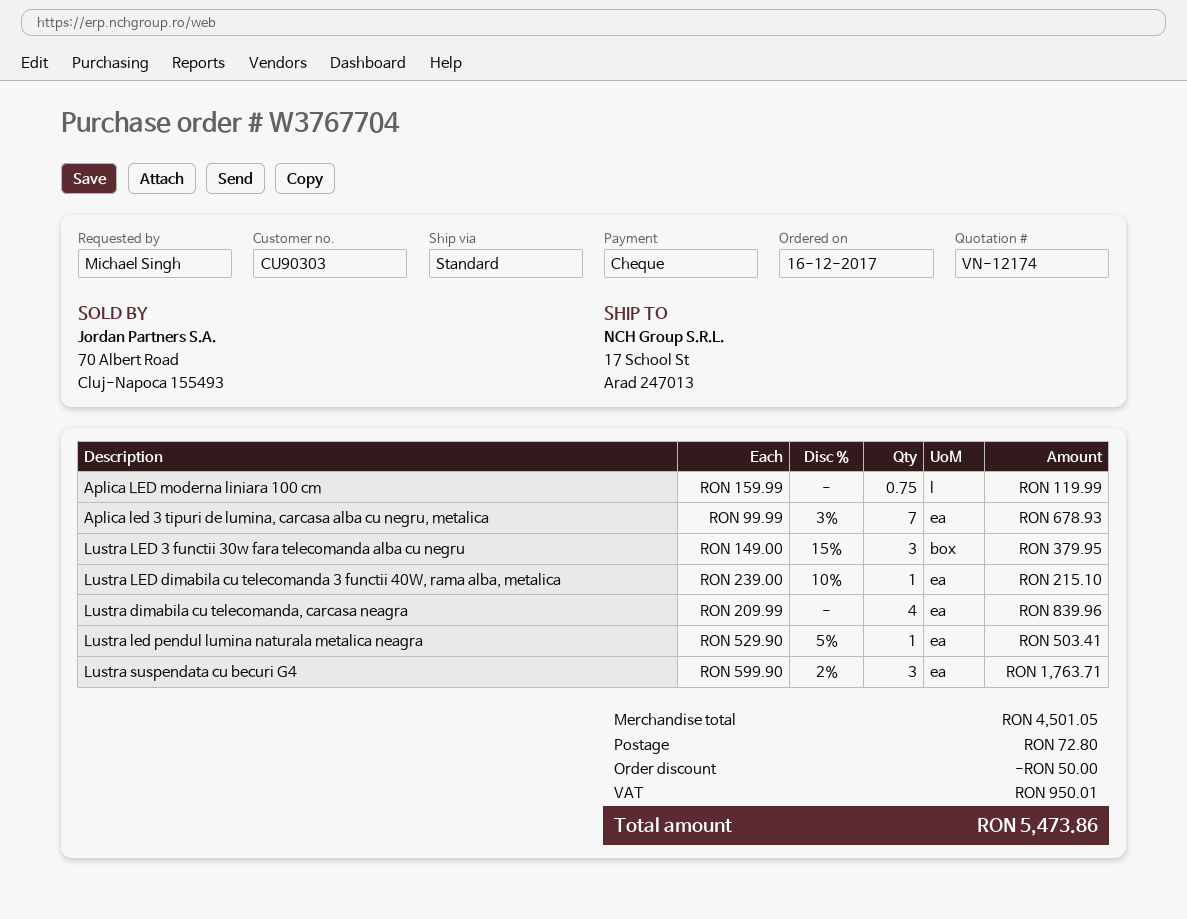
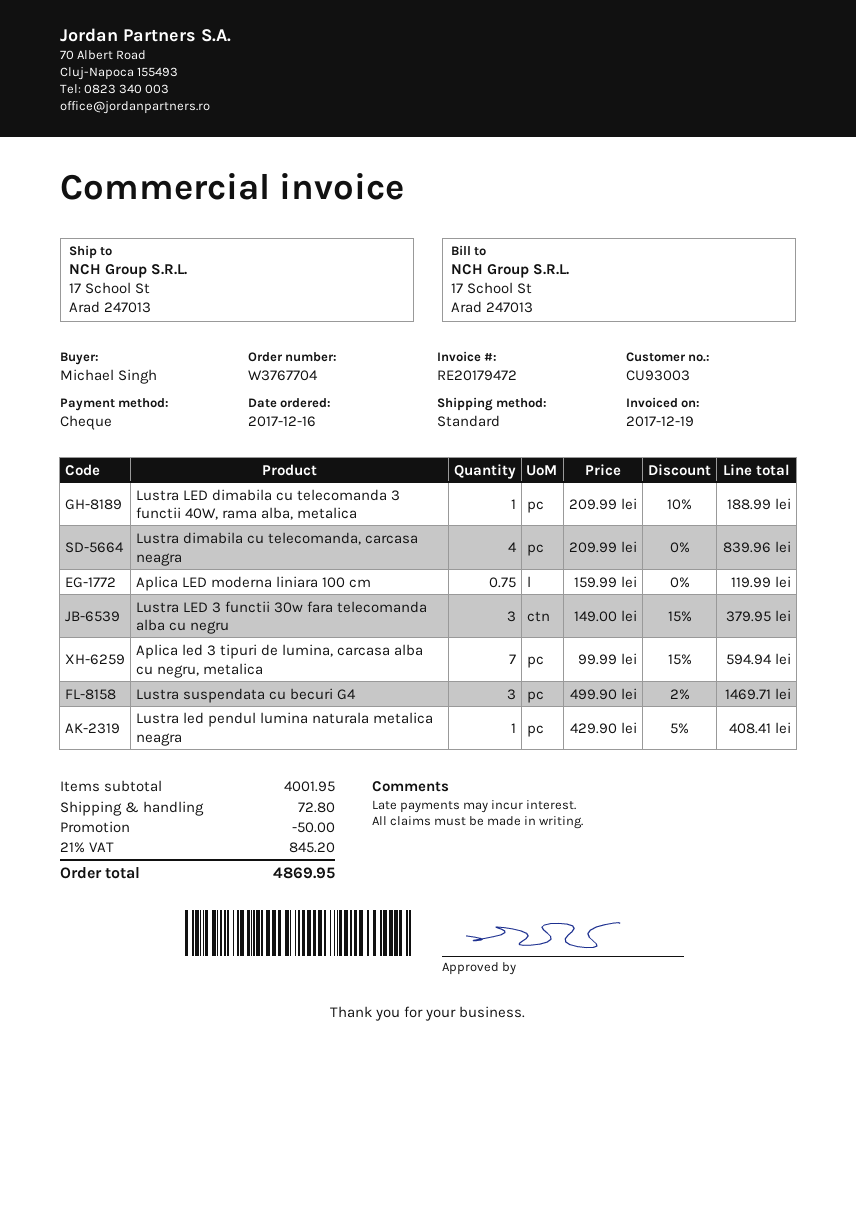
customer number: CU90303 -> CU93003
Aplica led 3 tipuri de lumina, carcasa alba cu negru, metalica: 7 x 99.99 - 3% = 678.93 -> 7 x 99.99 - 15% = 594.94
Lustra LED dimabila cu telecomanda 3 functii 40W, rama alba, metalica: 1 x 239.00 - 10% = 215.10 -> 1 x 209.99 - 10% = 188.99
Lustra led pendul lumina naturala metalica neagra: 1 x 529.90 - 5% = 503.41 -> 1 x 429.90 - 5% = 408.41
Lustra suspendata cu becuri G4: 3 x 599.90 - 2% = 1763.71 -> 3 x 499.90 - 2% = 1469.71
subtotal: 4501.05 -> 4001.95
tax: 950.01 -> 845.20
total: 5473.86 -> 4869.95

